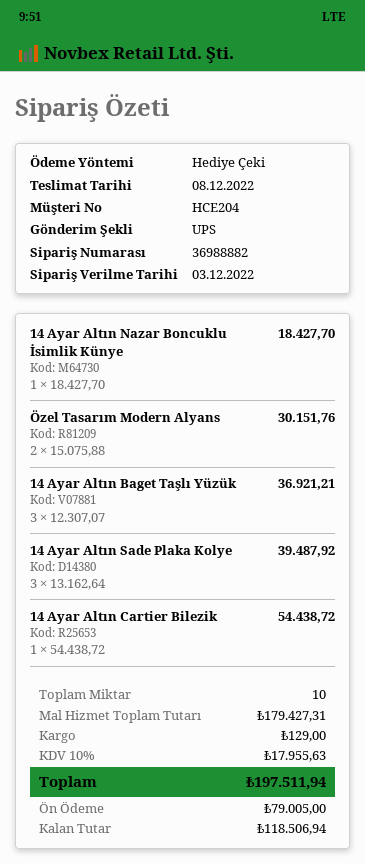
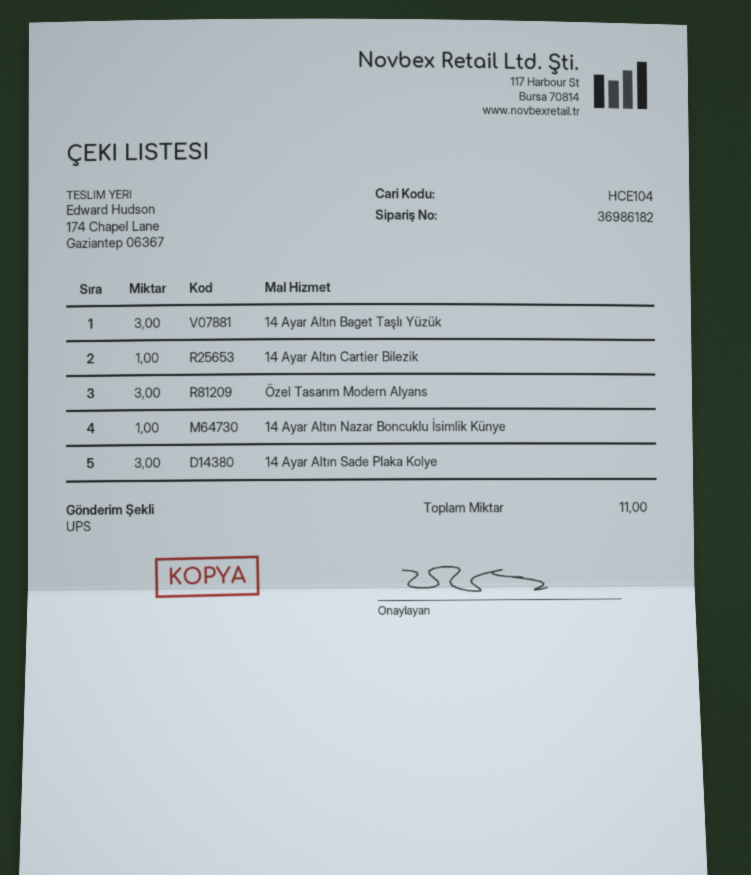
order number: 36988882 -> 36986182
customer number: HCE204 -> HCE104
Özel Tasarım Modern Alyans: 2 -> 3
total quantity: 10 -> 11

